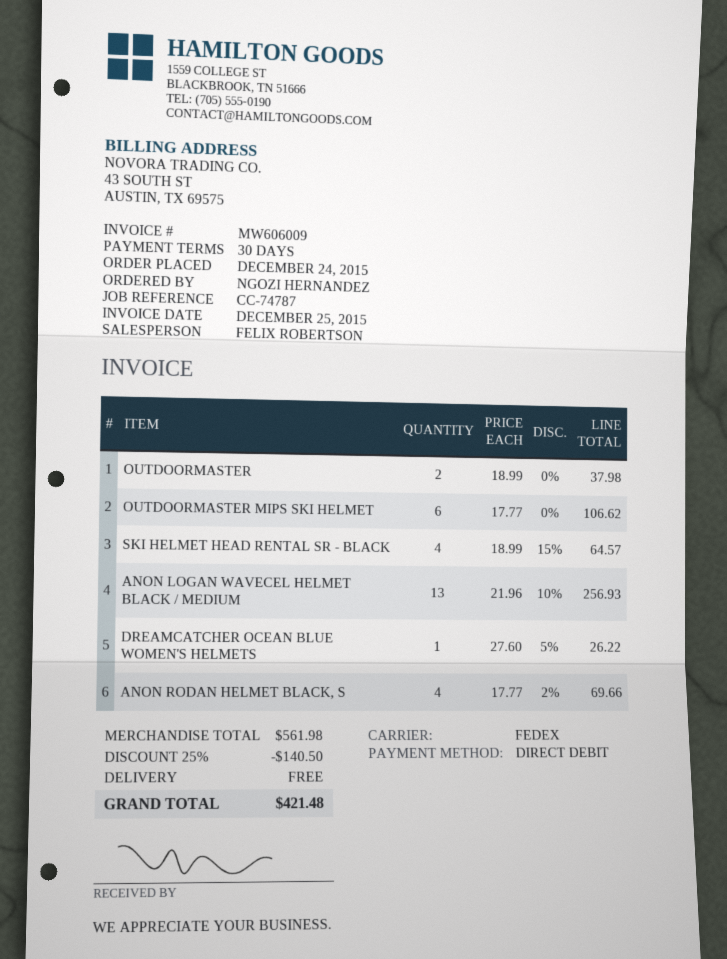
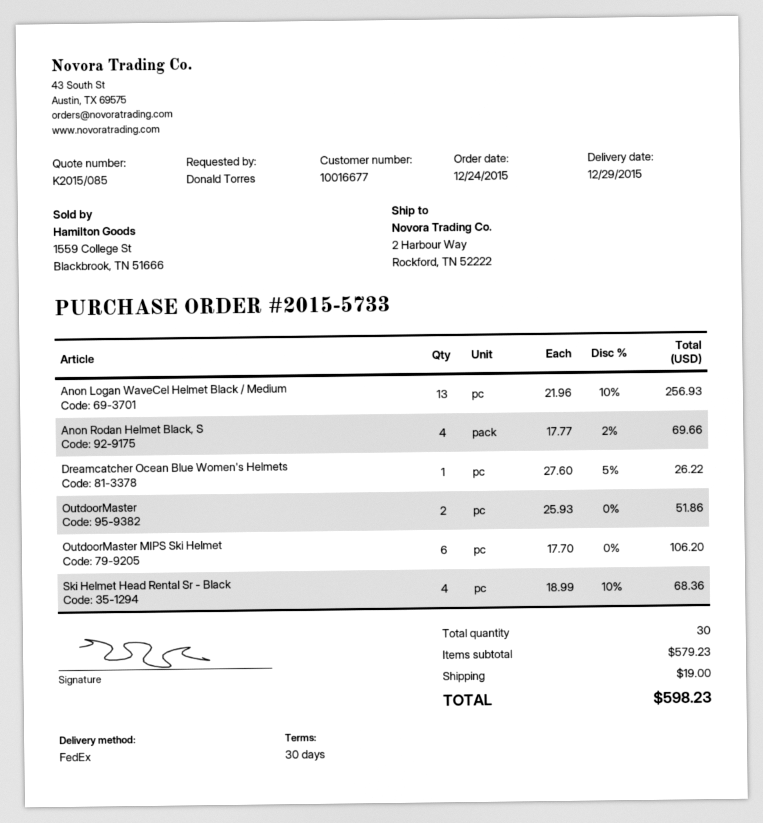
ordered by: NGOZI HERNANDEZ -> Donald Torres
OUTDOORMASTER: 2 x 18.99 = 37.98 -> 2 x 25.93 = 51.86
OUTDOORMASTER MIPS SKI HELMET: 6 x 17.77 = 106.62 -> 6 x 17.70 = 106.20
SKI HELMET HEAD RENTAL SR - BLACK: 4 x 18.99 - 15% = 64.57 -> 4 x 18.99 - 10% = 68.36
subtotal: 561.98 -> 579.23
discount: 25% = 140.50 -> none
shipping: 0.00 -> 19.00
total: 421.48 -> 598.23

